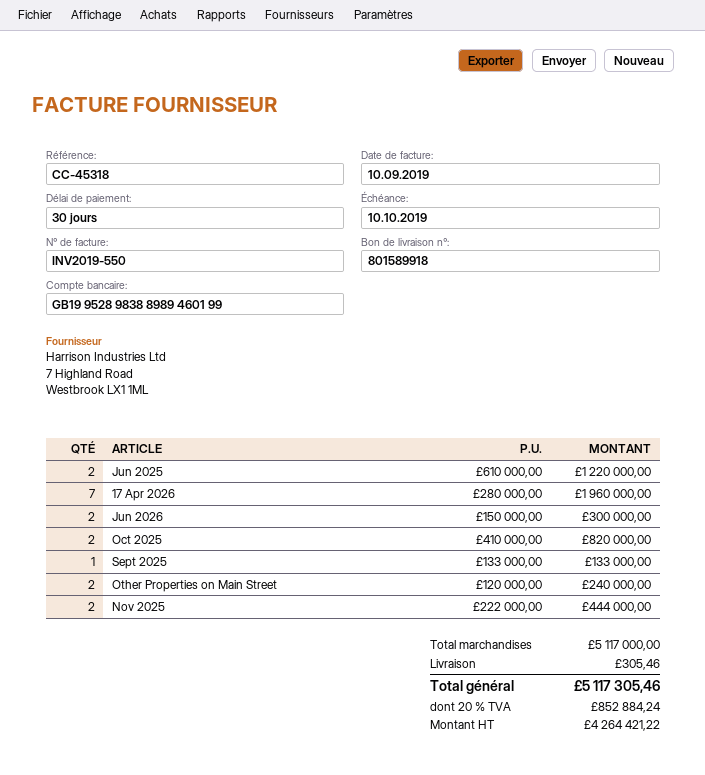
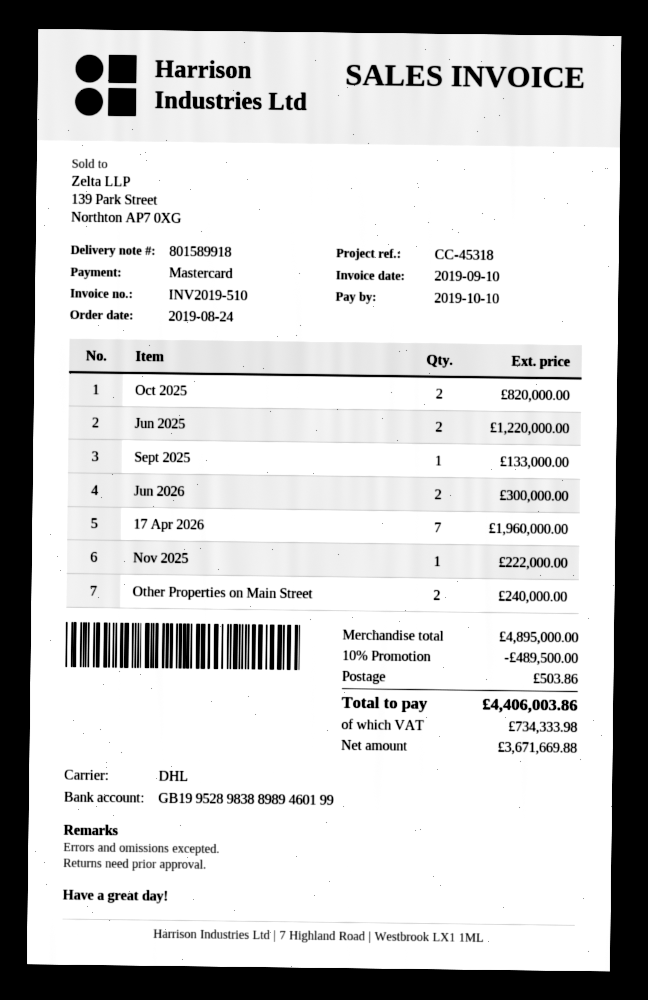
invoice number: INV2019-550 -> INV2019-510
Nov 2025: 2 for 444000.00 -> 1 for 222000.00
subtotal: 5117000.00 -> 4895000.00
discount: none -> 10% = 489500.00
shipping: 305.46 -> 503.86
net: 4264421.22 -> 3671669.88
tax: 852884.24 -> 734333.98
total: 5117305.46 -> 4406003.86

